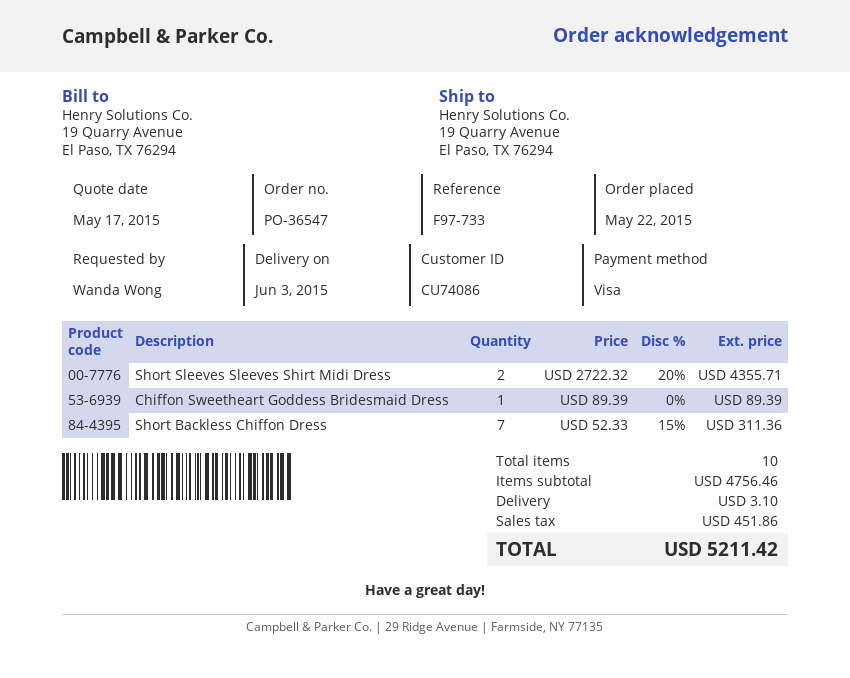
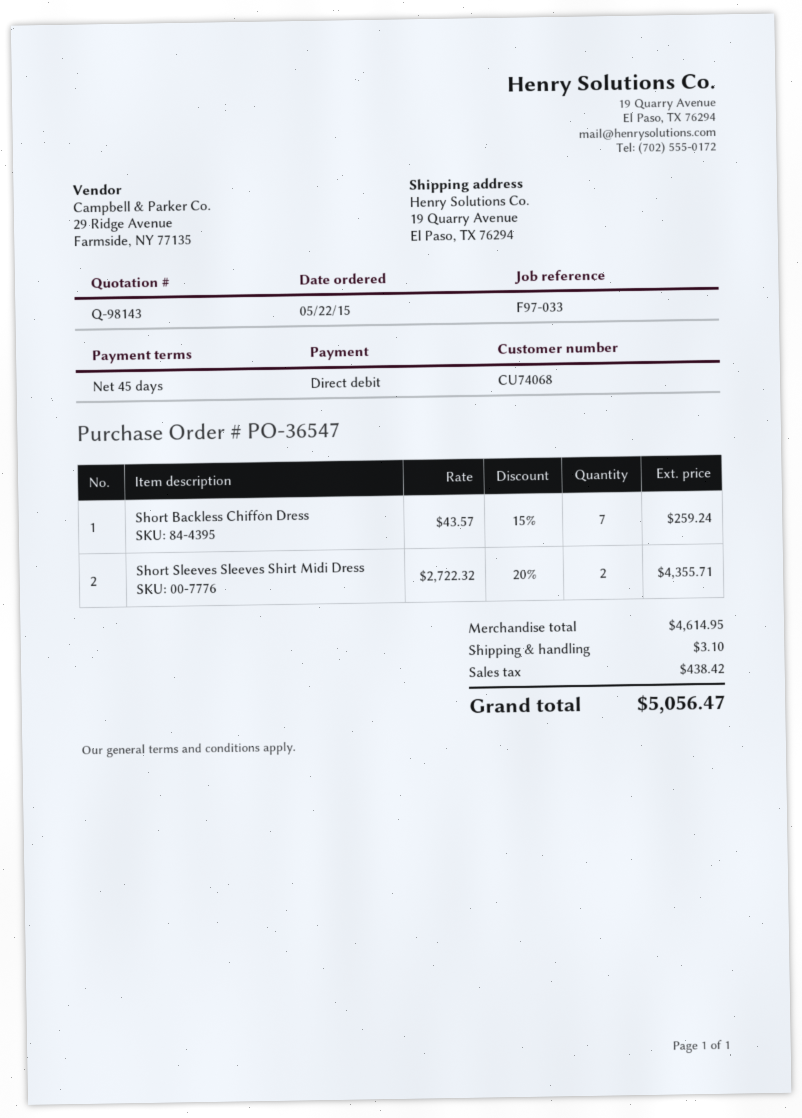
customer number: CU74086 -> CU74068
reference: F97-733 -> F97-033
payment method: Visa -> direct debit
Chiffon Sweetheart Goddess Bridesmaid Dress: 1 x 89.39 = 89.39 -> none
Short Backless Chiffon Dress: 7 x 52.33 - 15% = 311.36 -> 7 x 43.57 - 15% = 259.24
subtotal: 4756.46 -> 4614.95
tax: 451.86 -> 438.42
total: 5211.42 -> 5056.47

